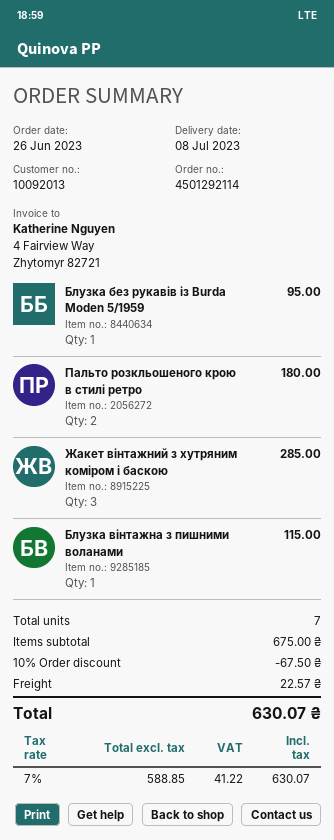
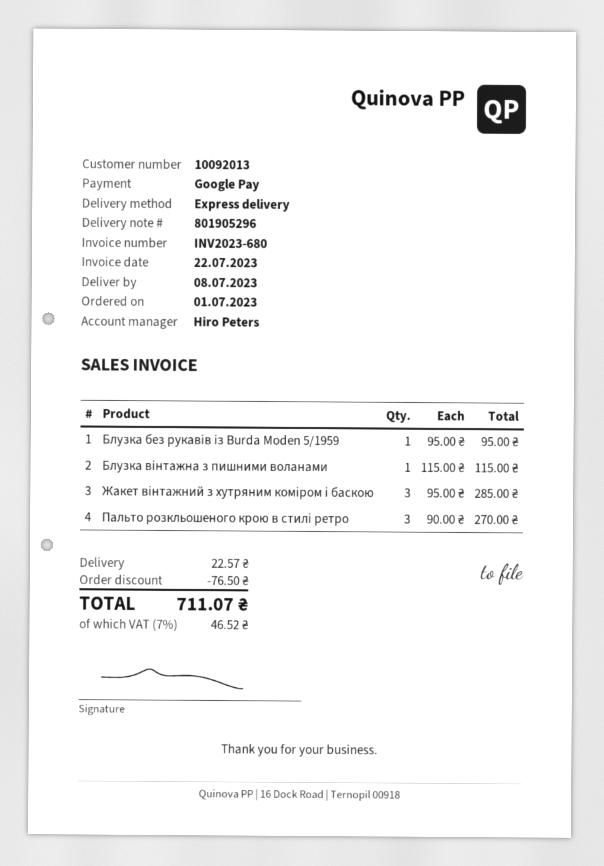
order date: 2023-06-26 -> 2023-07-01
Пальто розкльошеного крою в стилі ретро: 2 for 180.00 -> 3 for 270.00
discount: 67.50 -> 76.50
tax: 7% = 41.22 -> 7% = 46.52
total: 630.07 -> 711.07

